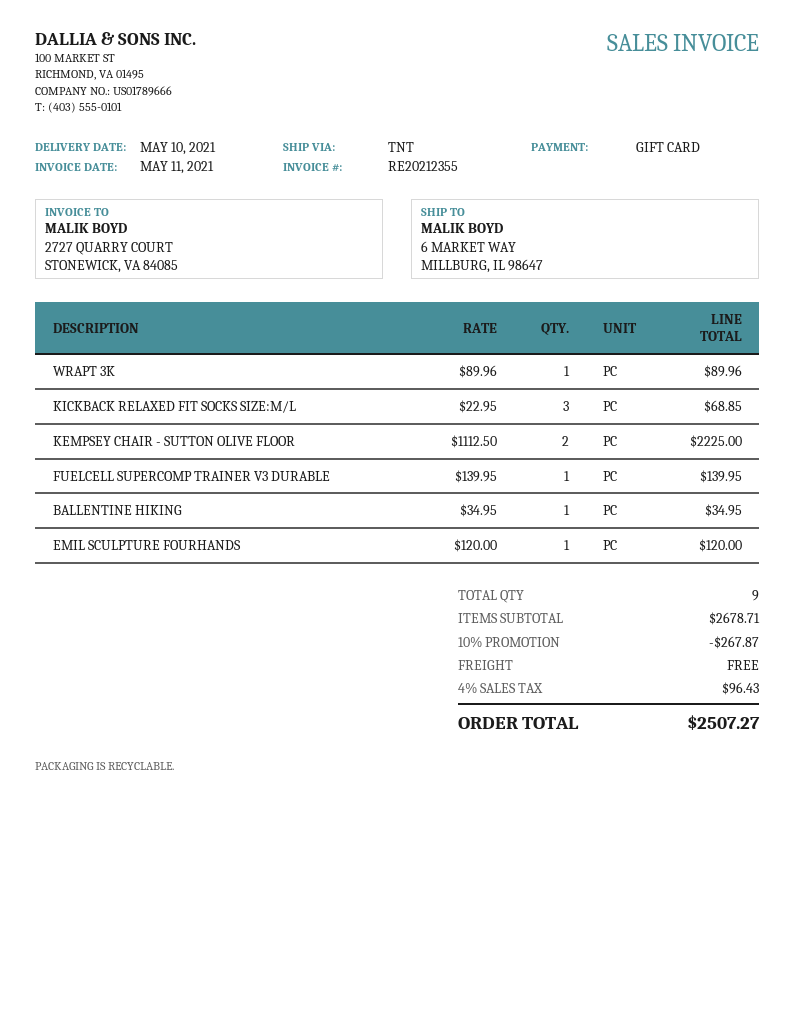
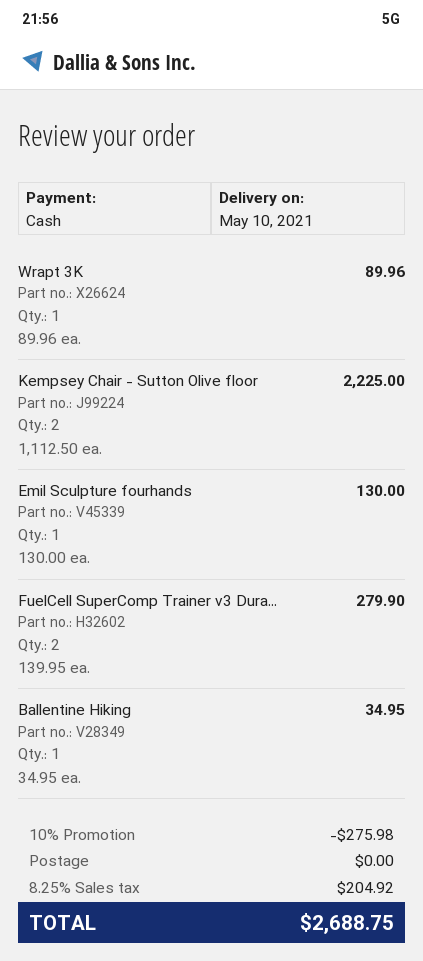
payment method: gift card -> cash
KICKBACK RELAXED FIT SOCKS SIZE:M/L: 3 x 22.95 = 68.85 -> none
FUELCELL SUPERCOMP TRAINER V3 DURABLE: 1 x 139.95 = 139.95 -> 2 x 139.95 = 279.90
EMIL SCULPTURE FOURHANDS: 1 x 120.00 = 120.00 -> 1 x 130.00 = 130.00
discount: 10% = 267.87 -> 10% = 275.98
tax: 4% = 96.43 -> 8.25% = 204.92
total: 2507.27 -> 2688.75

